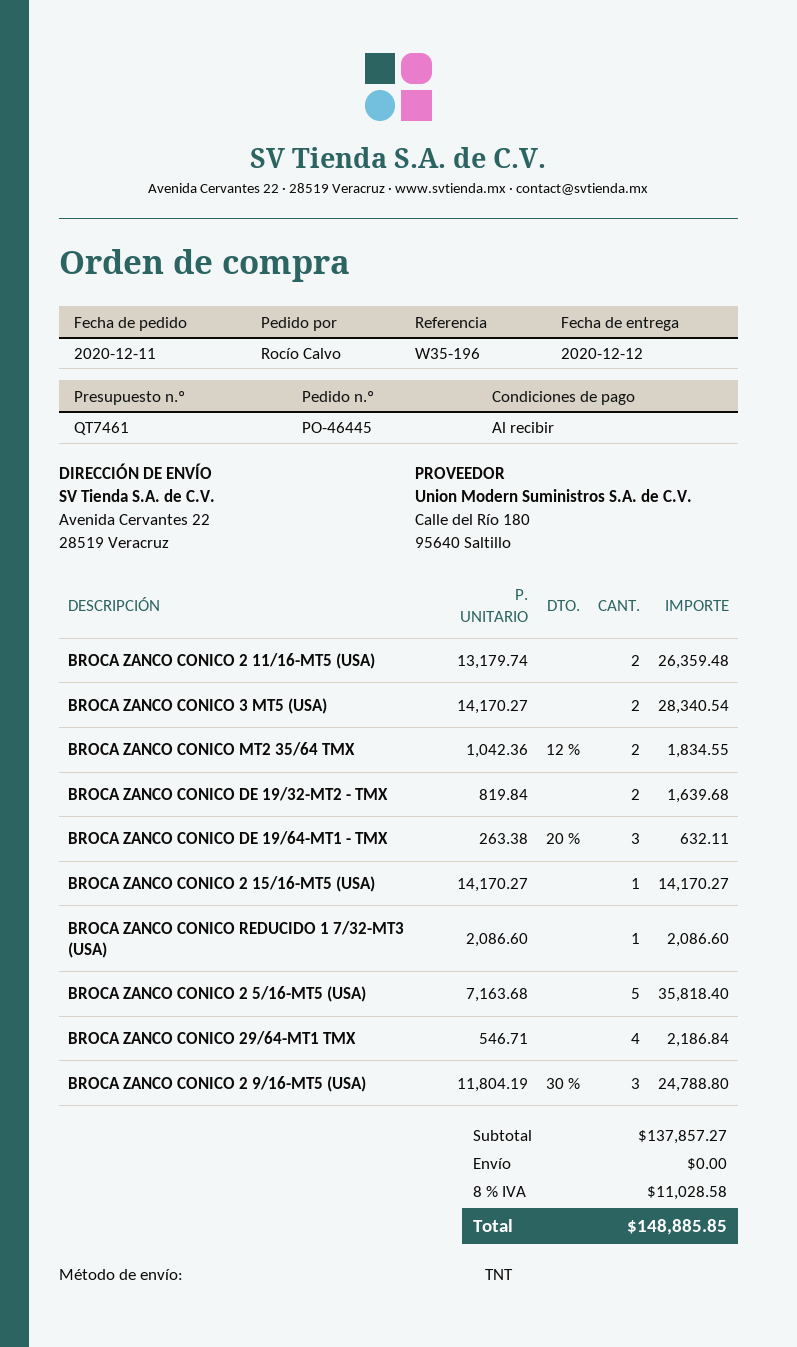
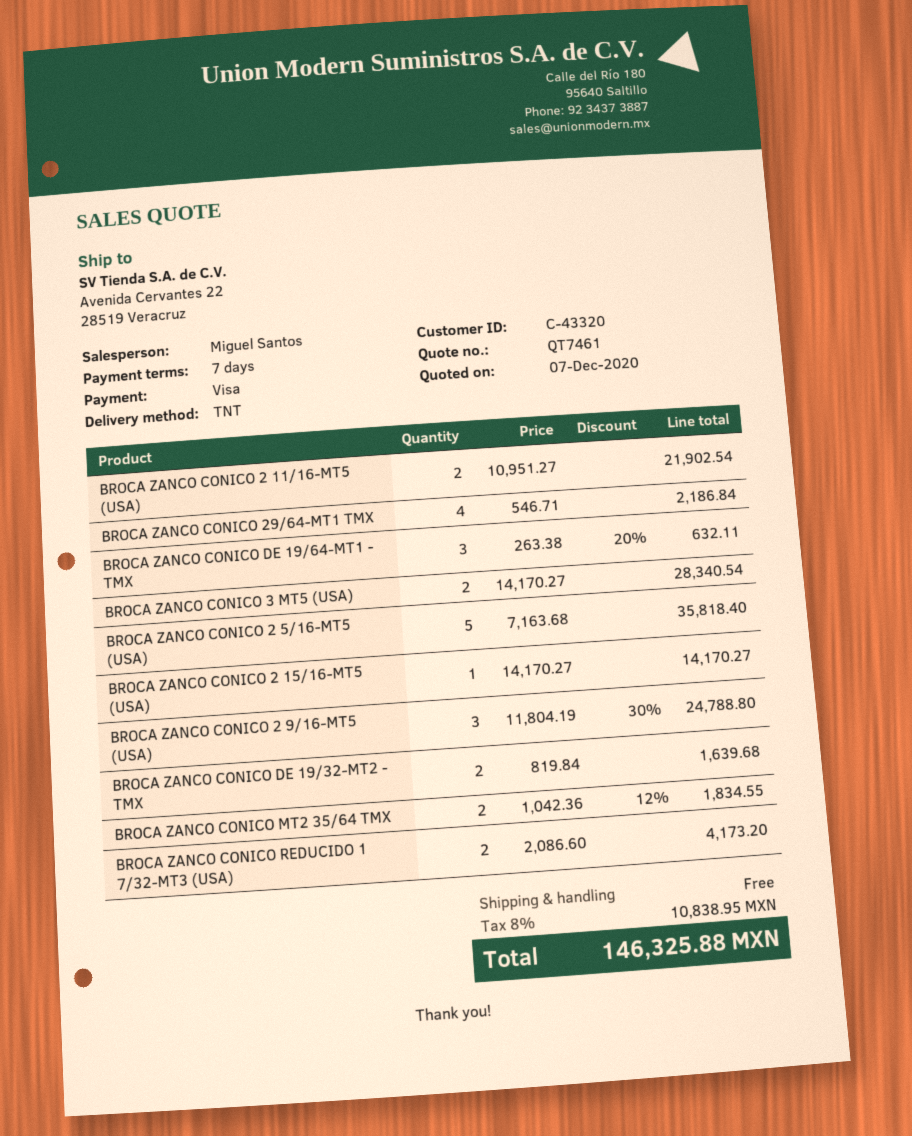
payment terms: on receipt -> 7 days
BROCA ZANCO CONICO 2 11/16-MT5 (USA): 2 x 13179.74 = 26359.48 -> 2 x 10951.27 = 21902.54
BROCA ZANCO CONICO REDUCIDO 1 7/32-MT3 (USA): 1 x 2086.60 = 2086.60 -> 2 x 2086.60 = 4173.20
tax: 8% = 11028.58 -> 8% = 10838.95
total: 148885.85 -> 146325.88

